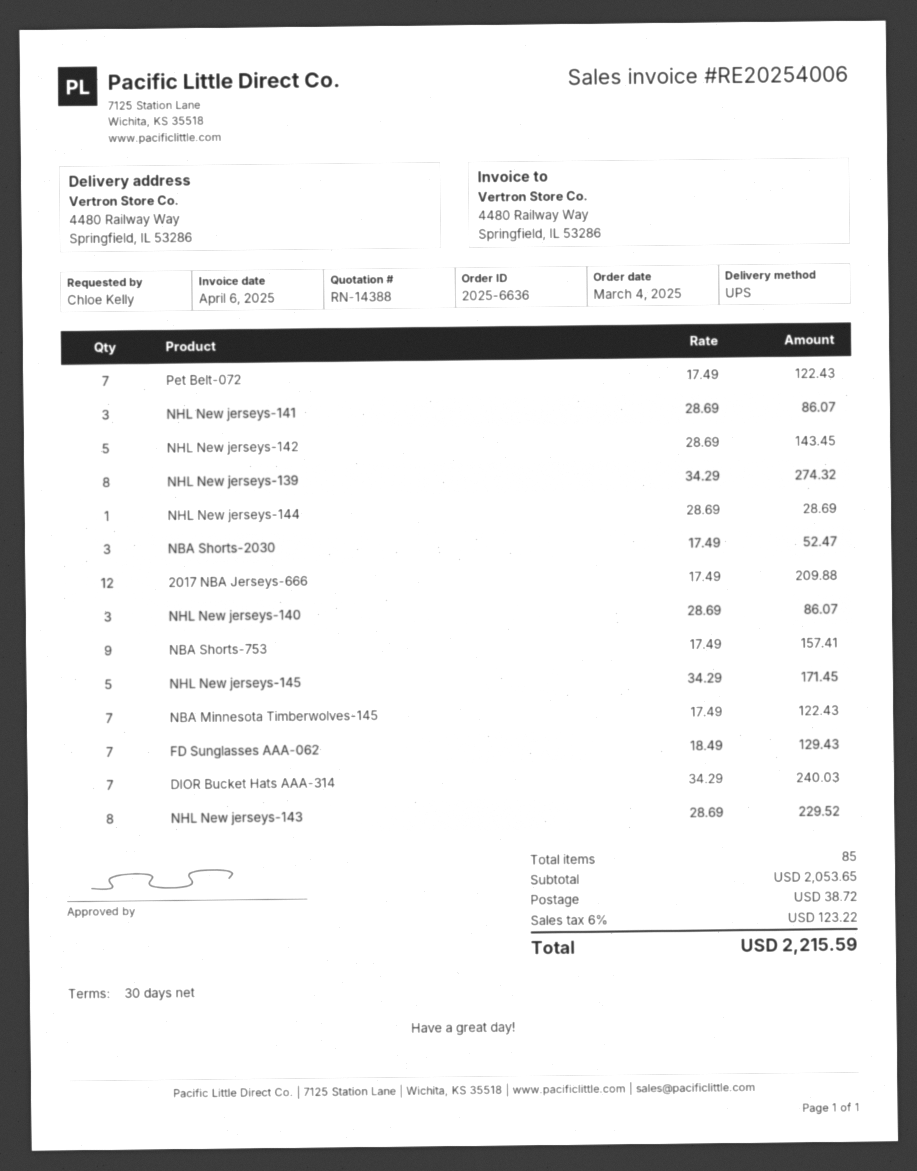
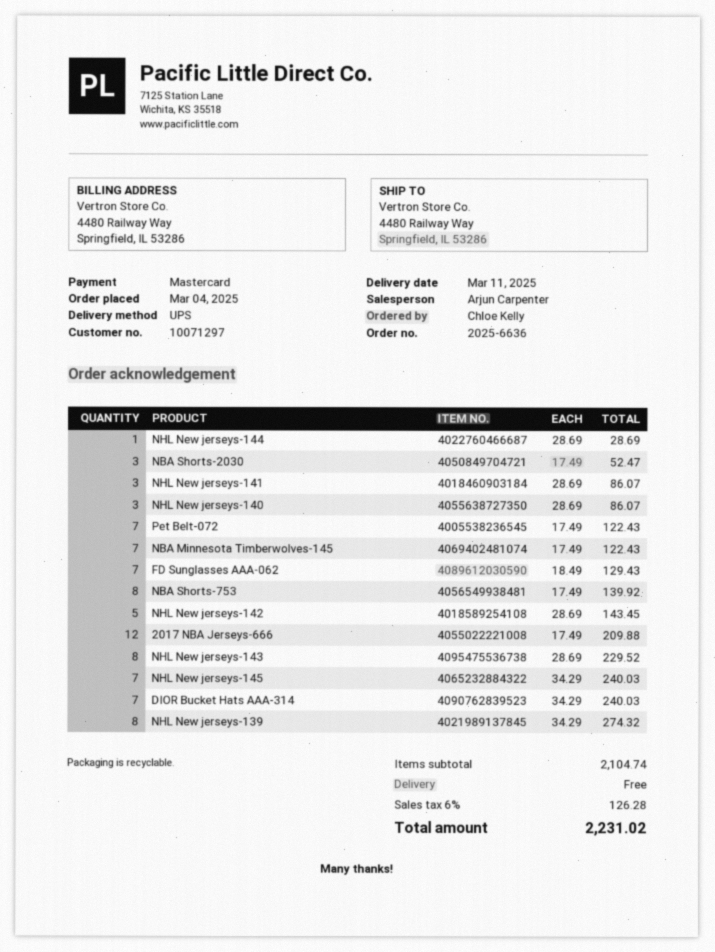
NBA Shorts-753: 9 x 17.49 = 157.41 -> 8 x 17.49 = 139.92
NHL New jerseys-145: 5 x 34.29 = 171.45 -> 7 x 34.29 = 240.03
subtotal: 2053.65 -> 2104.74
shipping: 38.72 -> 0.00
tax: 6% = 123.22 -> 6% = 126.28
total: 2215.59 -> 2231.02

